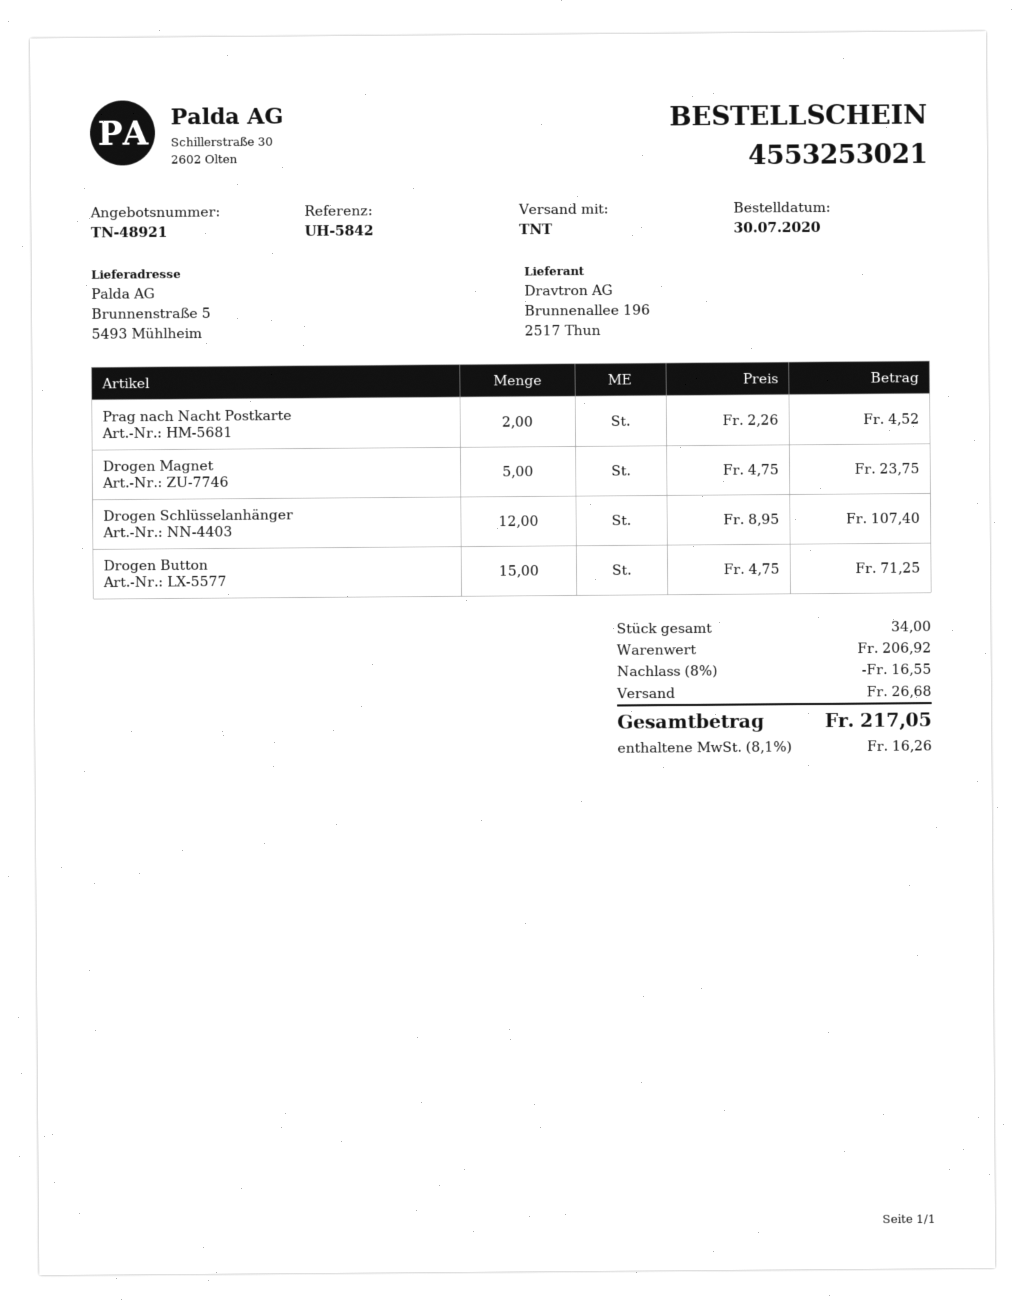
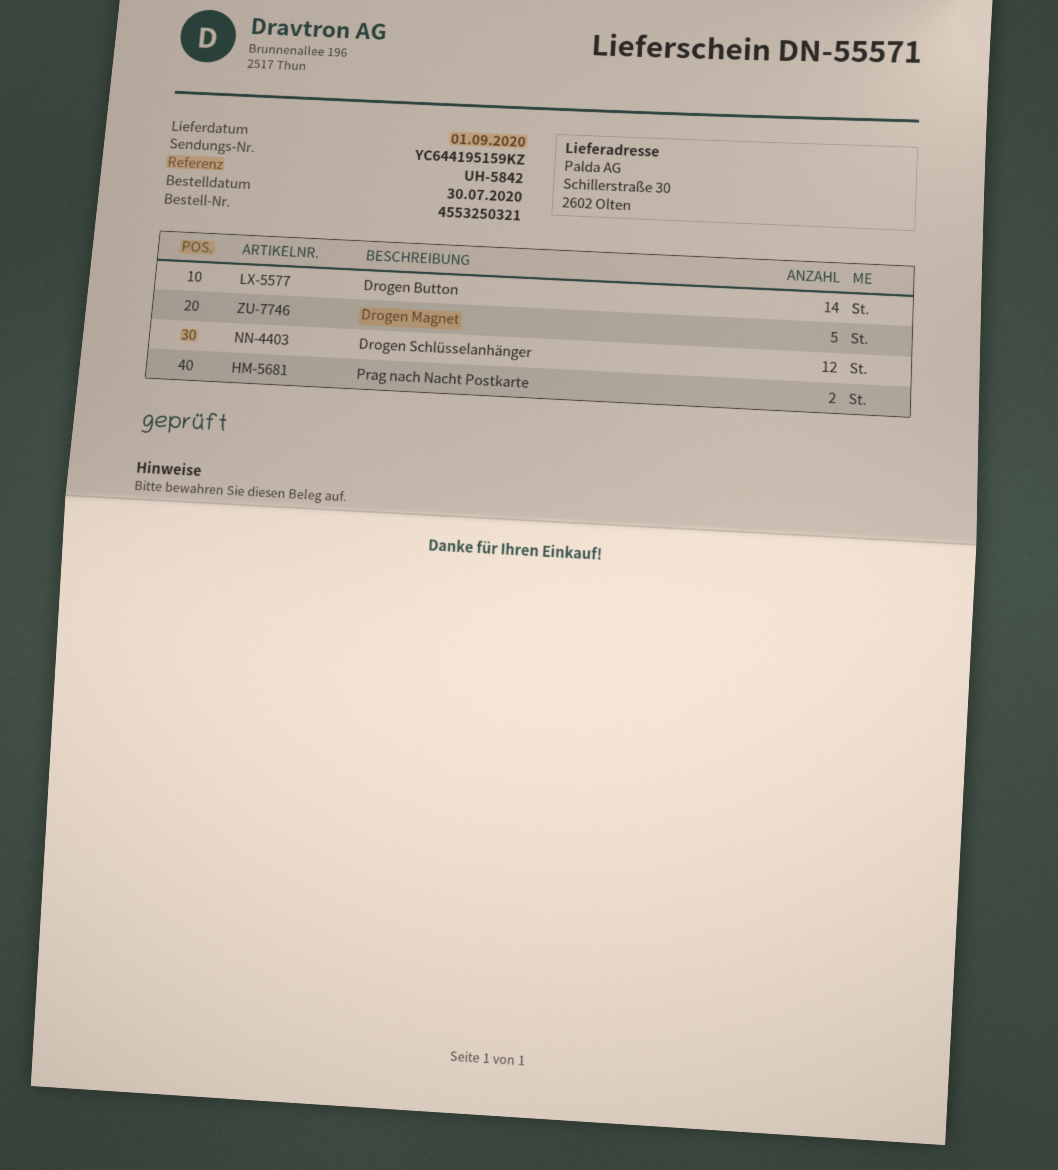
order number: 4553253021 -> 4553250321
ship to: Brunnenstraße 5, 5493 Mühlheim -> Schillerstraße 30, 2602 Olten
Drogen Button: 15 -> 14

